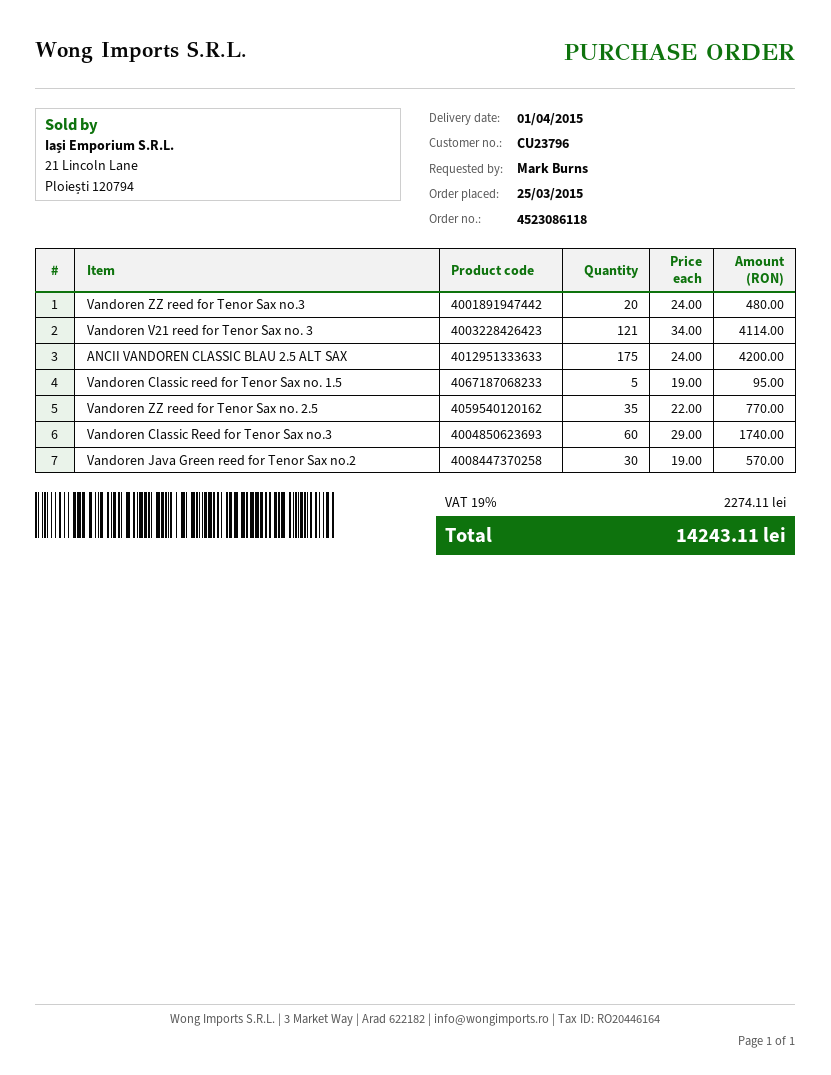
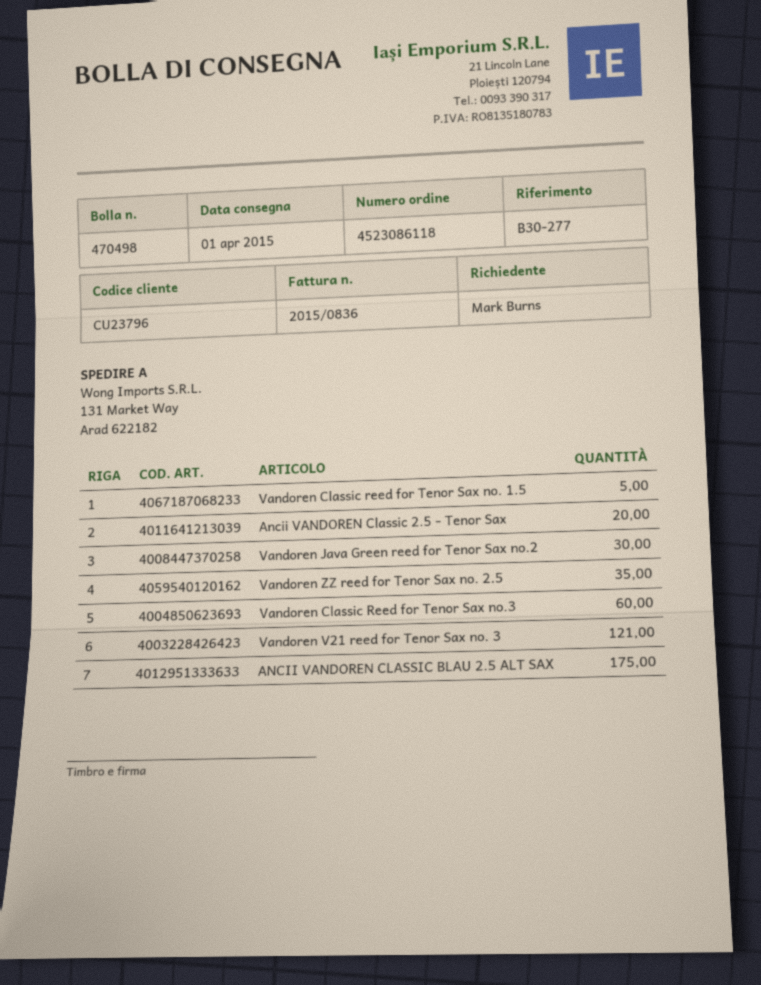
Vandoren ZZ reed for Tenor Sax no.3: 20 -> none
Ancii VANDOREN Classic 2.5 - Tenor Sax: none -> 20

